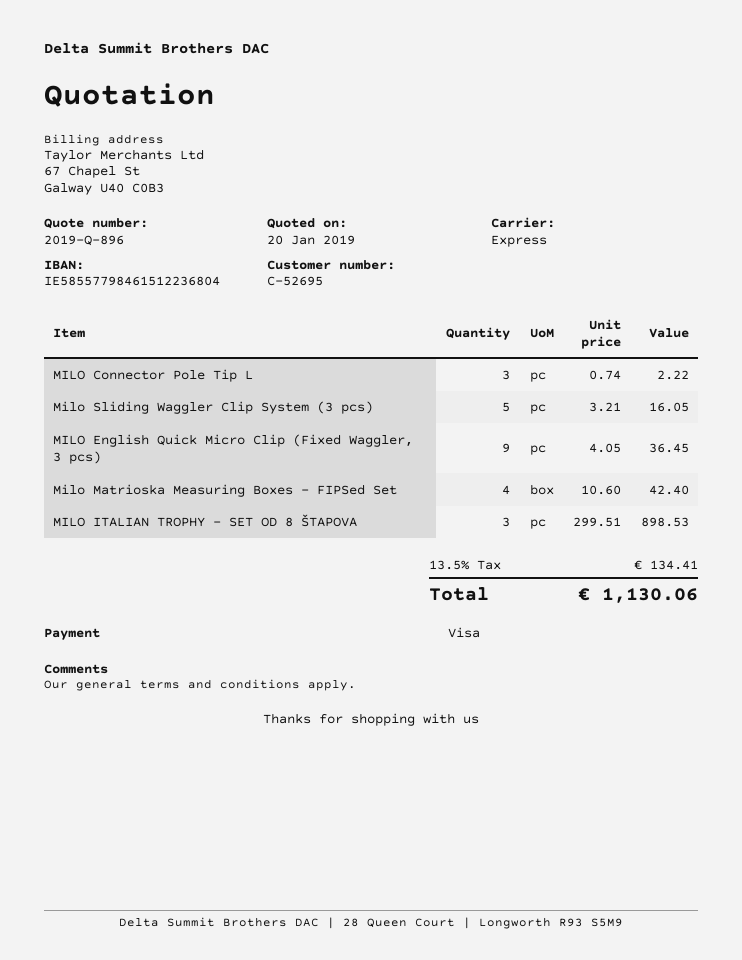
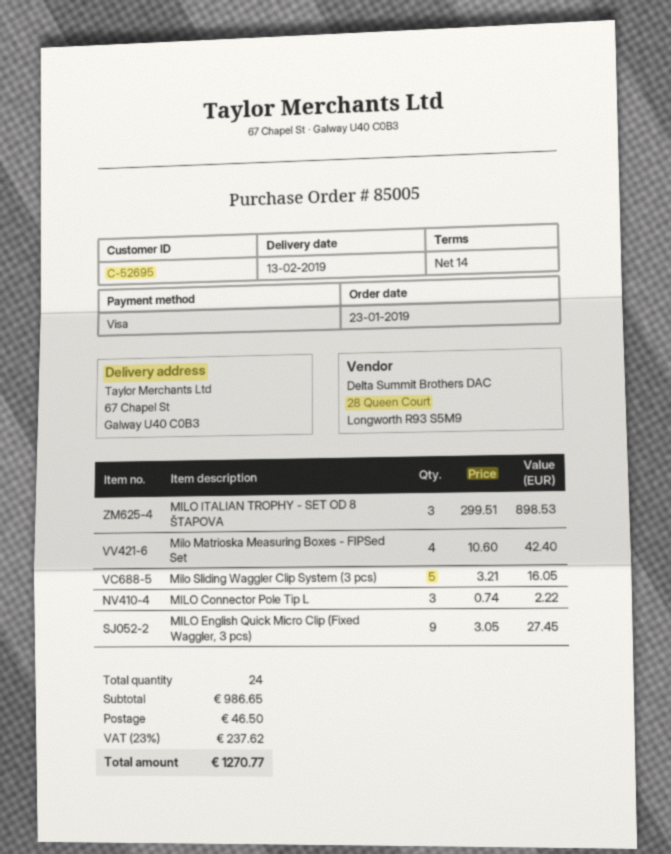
MILO English Quick Micro Clip (Fixed Waggler, 3 pcs): 9 x 4.05 = 36.45 -> 9 x 3.05 = 27.45
shipping: none -> 46.50
tax: 13.5% = 134.41 -> 23% = 237.62
total: 1130.06 -> 1270.77

